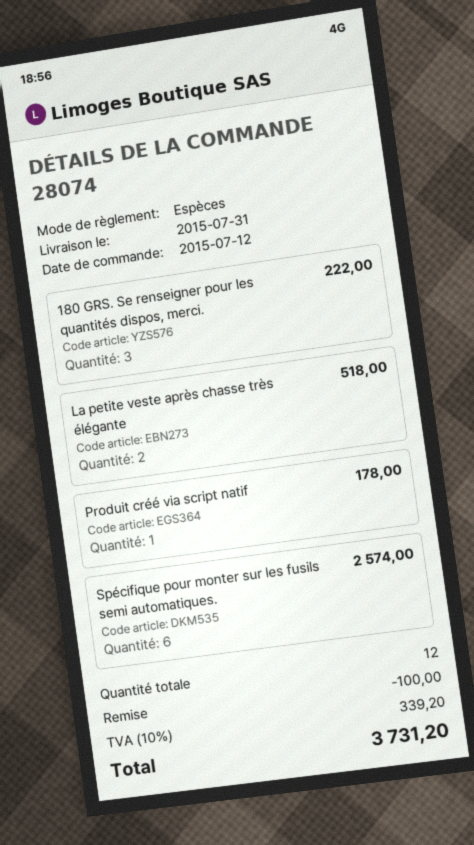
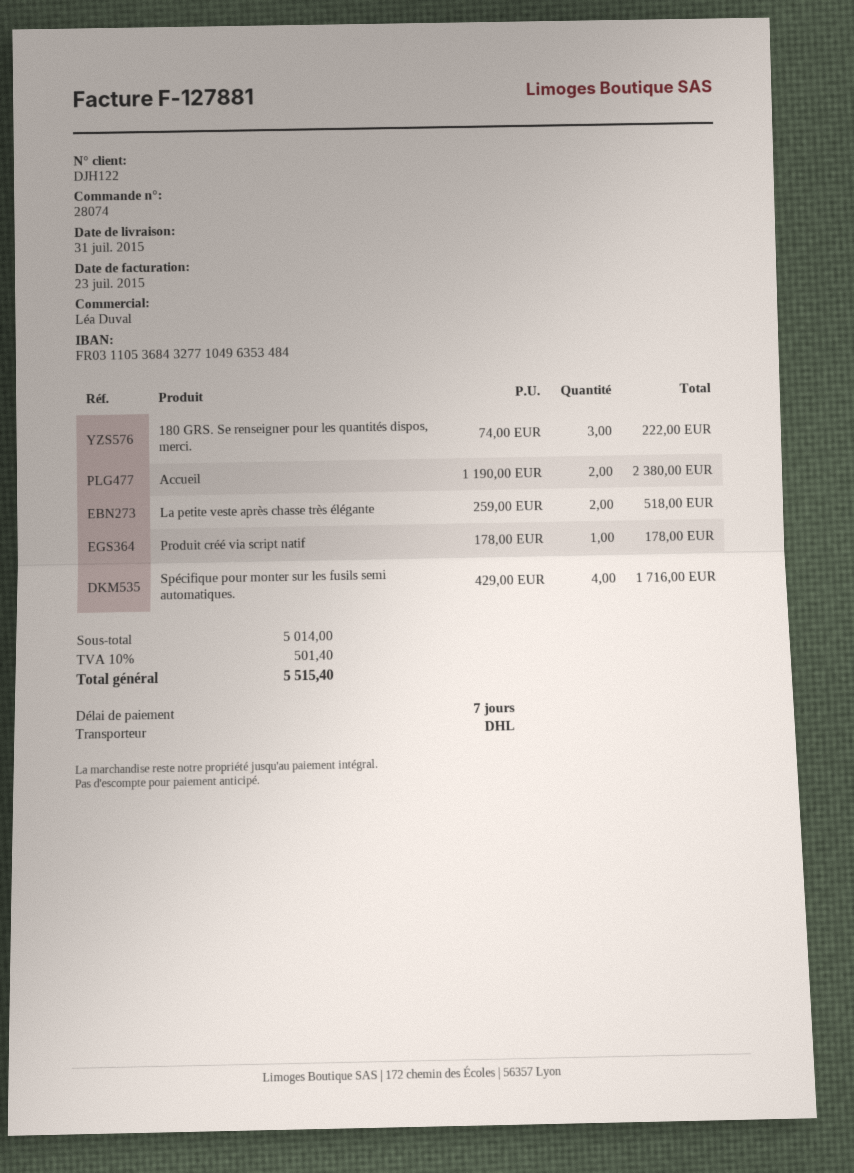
Spécifique pour monter sur les fusils semi automatiques.: 6 for 2574.00 -> 4 for 1716.00
Accueil: none -> 2 for 2380.00
discount: 100.00 -> none
tax: 10% = 339.20 -> 10% = 501.40
total: 3731.20 -> 5515.40

